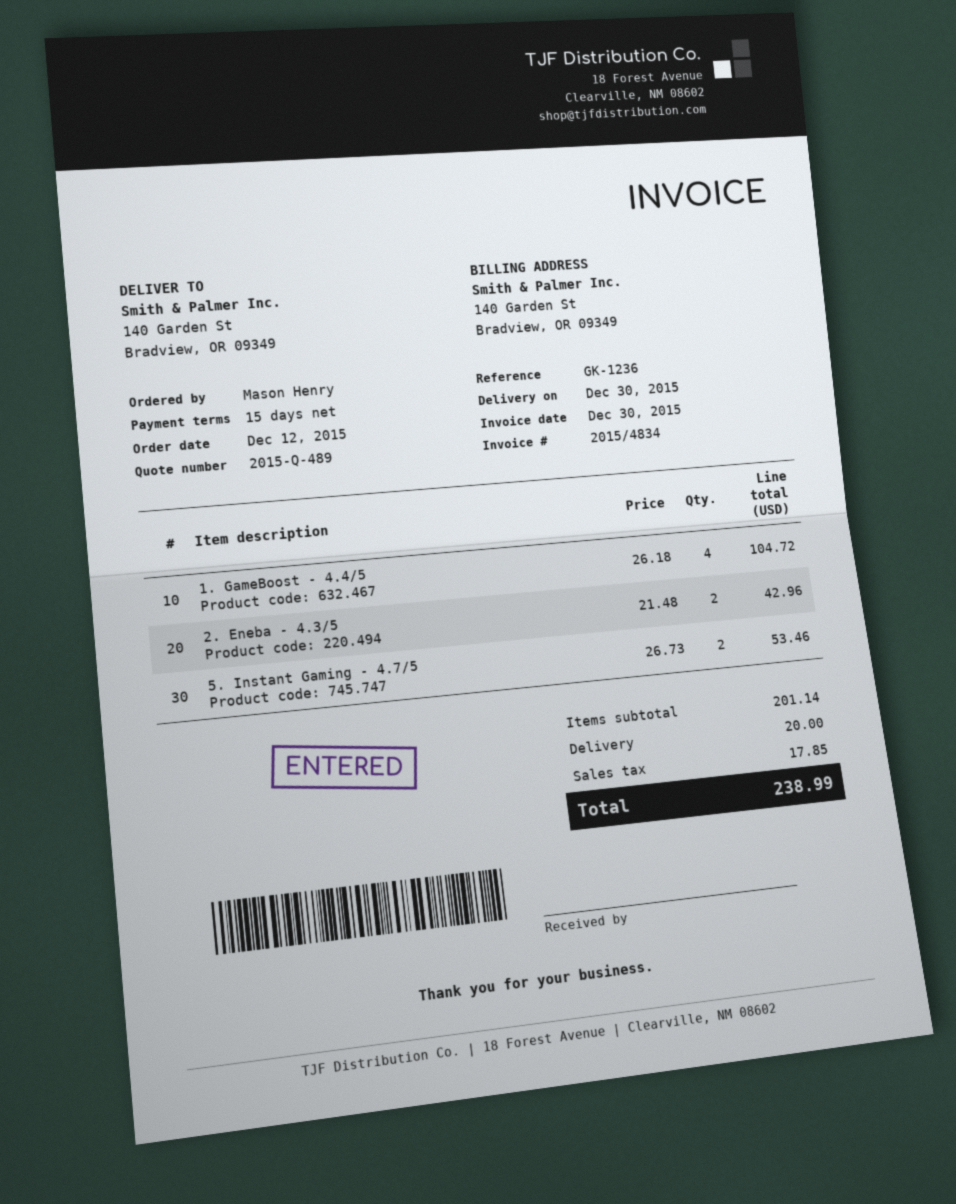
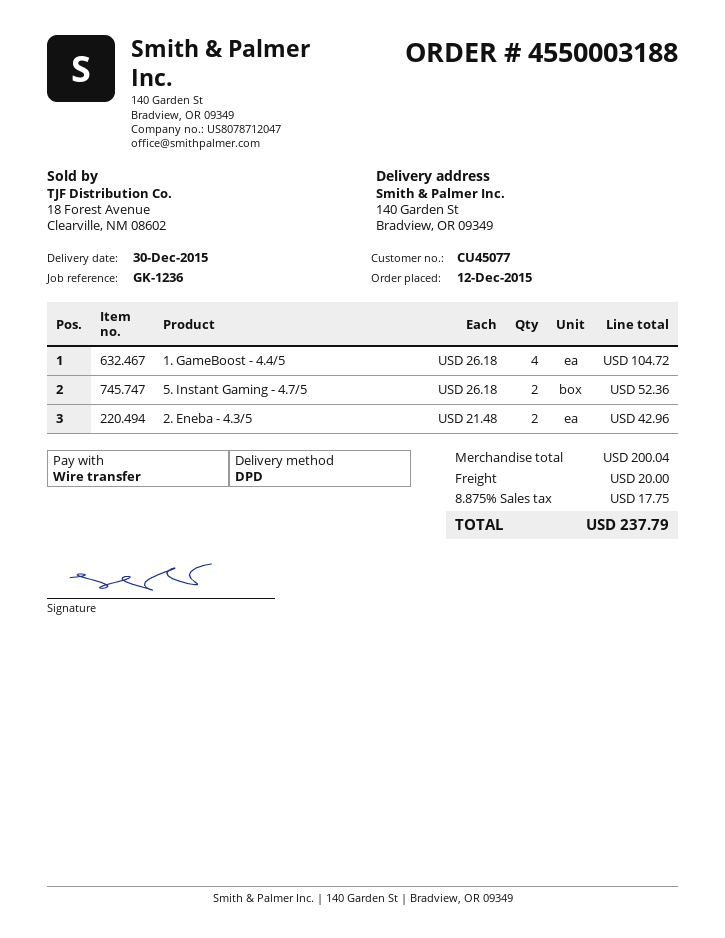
5. Instant Gaming - 4.7/5: 2 x 26.73 = 53.46 -> 2 x 26.18 = 52.36
subtotal: 201.14 -> 200.04
tax: 17.85 -> 17.75
total: 238.99 -> 237.79

